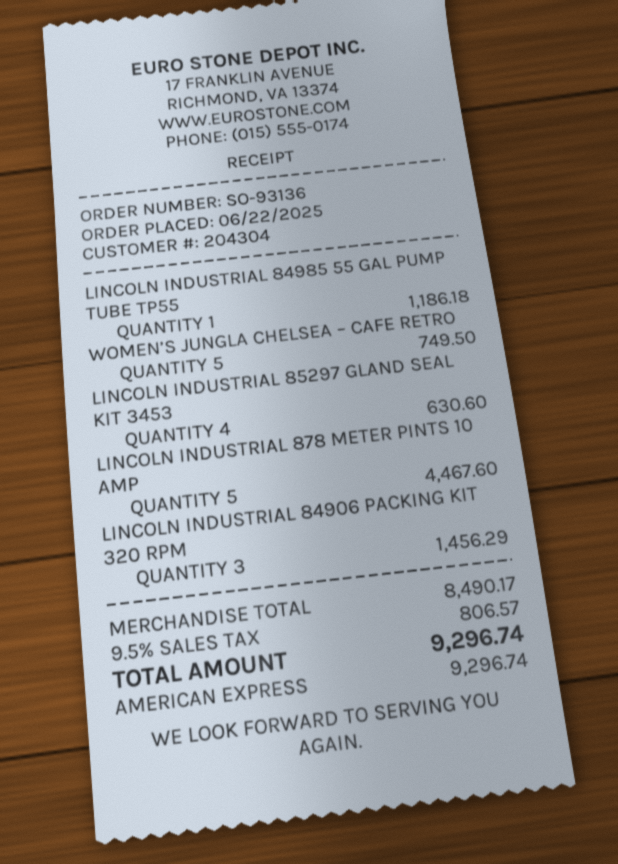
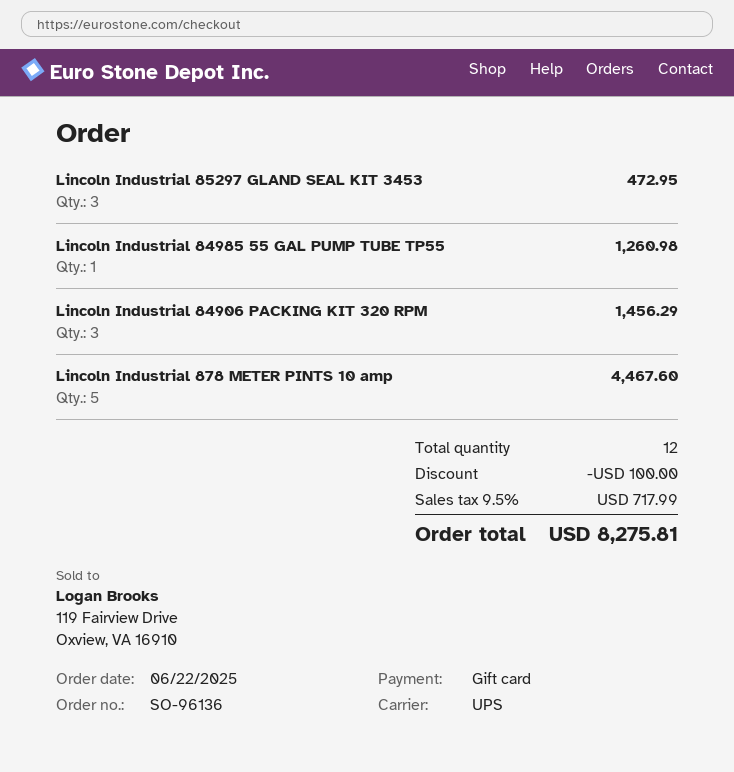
order number: SO-93136 -> SO-96136
payment method: American Express -> gift card
LINCOLN INDUSTRIAL 84985 55 GAL PUMP TUBE TP55: 1 for 1186.18 -> 1 for 1260.98
WOMEN’S JUNGLA CHELSEA – CAFE RETRO: 5 for 749.50 -> none
LINCOLN INDUSTRIAL 85297 GLAND SEAL KIT 3453: 4 for 630.60 -> 3 for 472.95
discount: none -> 100.00
tax: 9.5% = 806.57 -> 9.5% = 717.99
total: 9296.74 -> 8275.81

